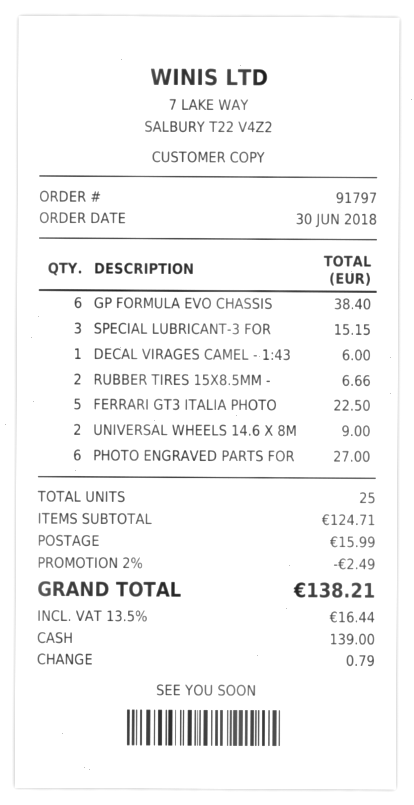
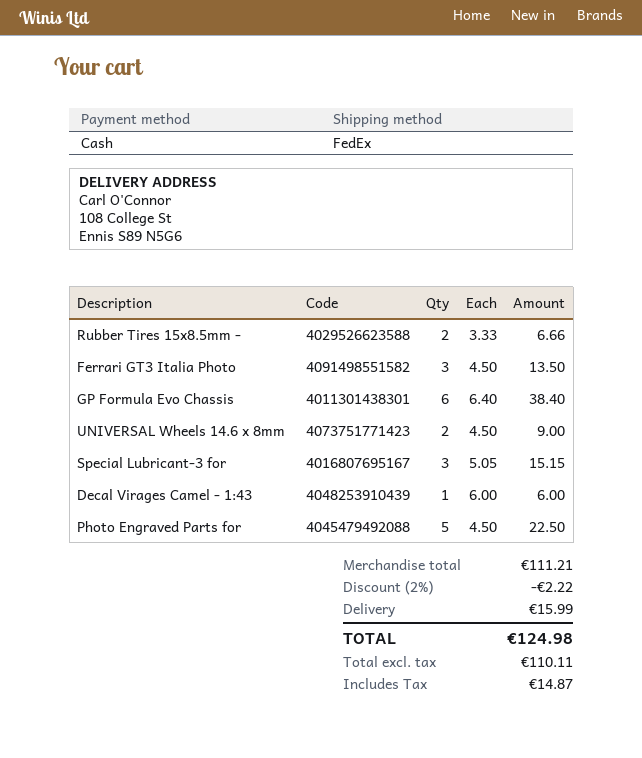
FERRARI GT3 ITALIA PHOTO: 5 for 22.50 -> 3 for 13.50
PHOTO ENGRAVED PARTS FOR: 6 for 27.00 -> 5 for 22.50
subtotal: 124.71 -> 111.21
discount: 2% = 2.49 -> 2% = 2.22
tax: 16.44 -> 14.87
total: 138.21 -> 124.98

